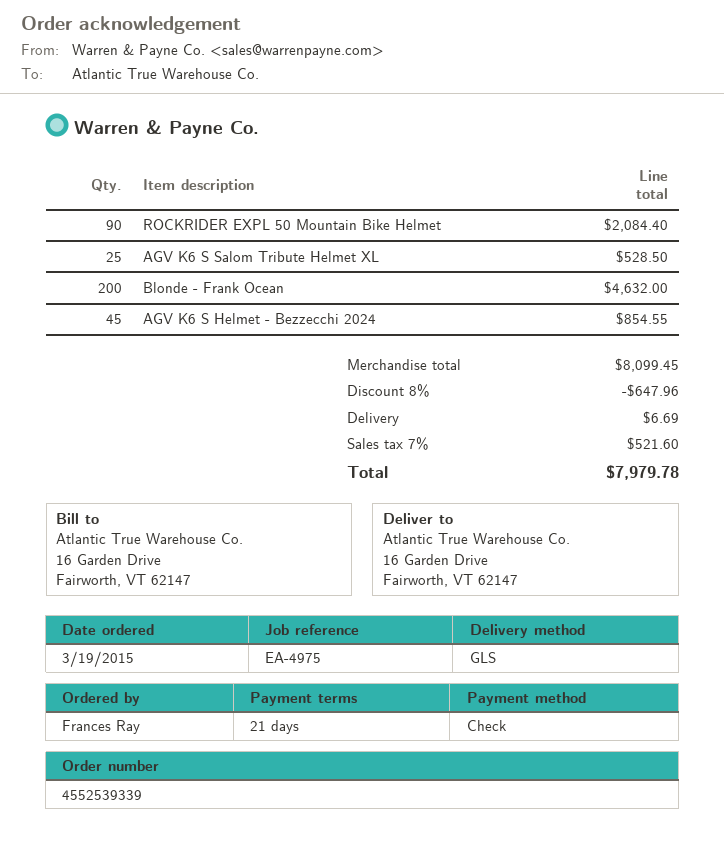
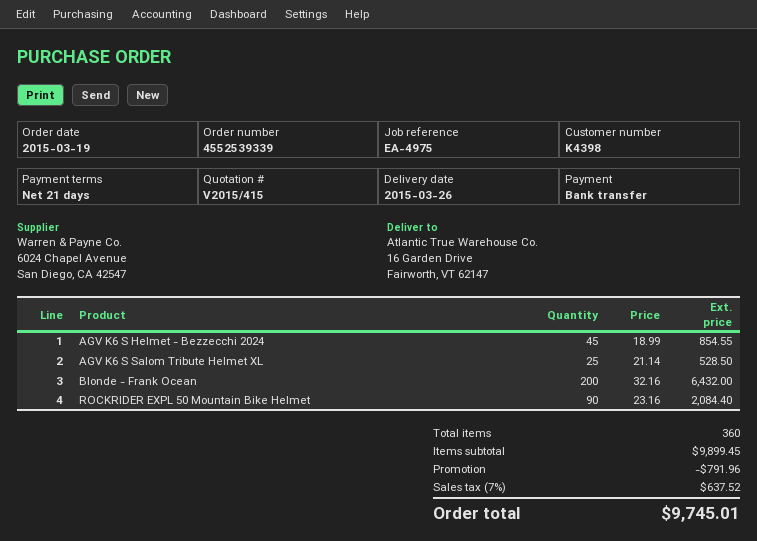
payment method: cheque -> bank transfer
Blonde - Frank Ocean: 200 for 4632.00 -> 200 for 6432.00
subtotal: 8099.45 -> 9899.45
discount: 647.96 -> 791.96
shipping: 6.69 -> none
tax: 7% = 521.60 -> 7% = 637.52
total: 7979.78 -> 9745.01

